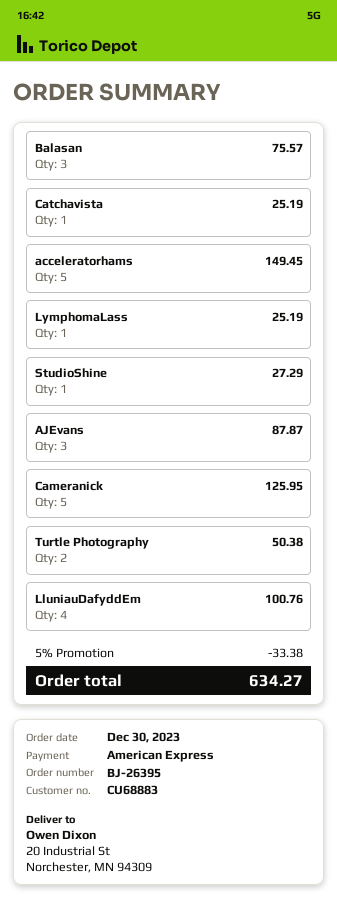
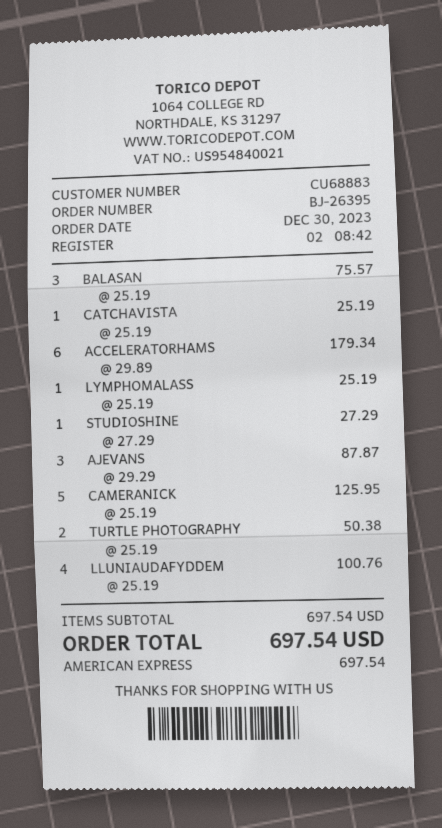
acceleratorhams: 5 for 149.45 -> 6 for 179.34
discount: 5% = 33.38 -> none
total: 634.27 -> 697.54

